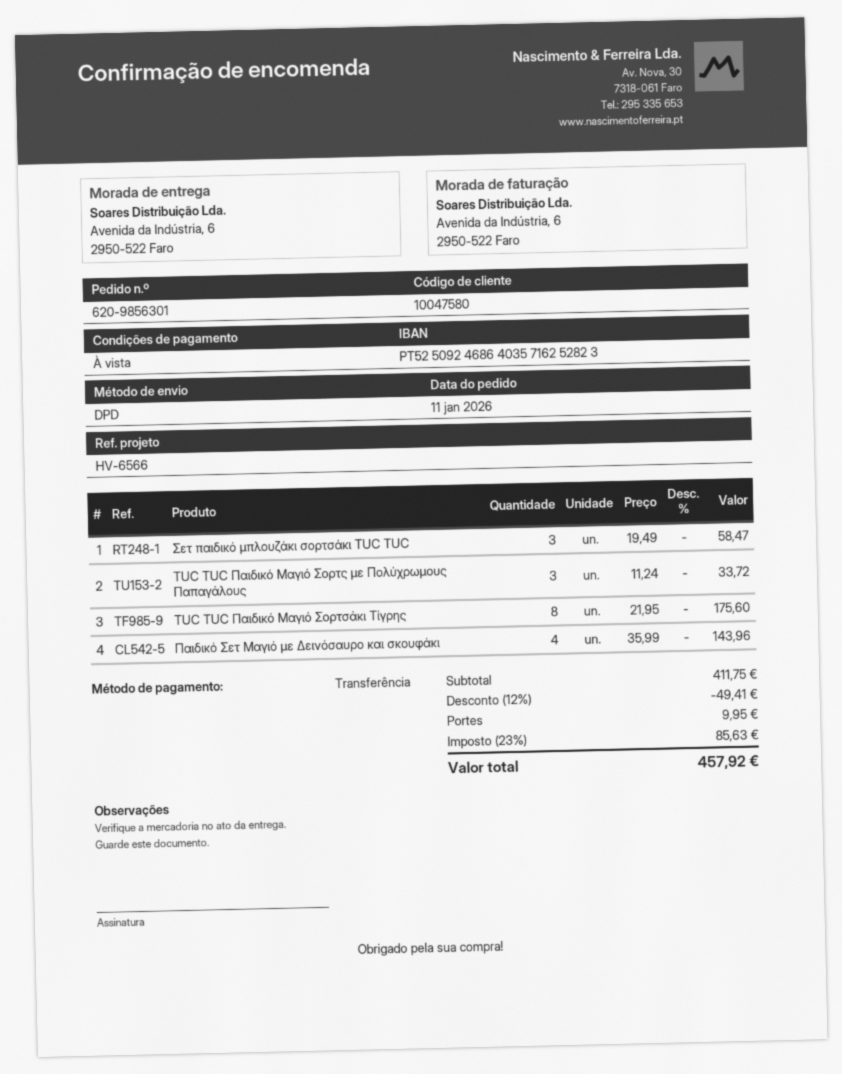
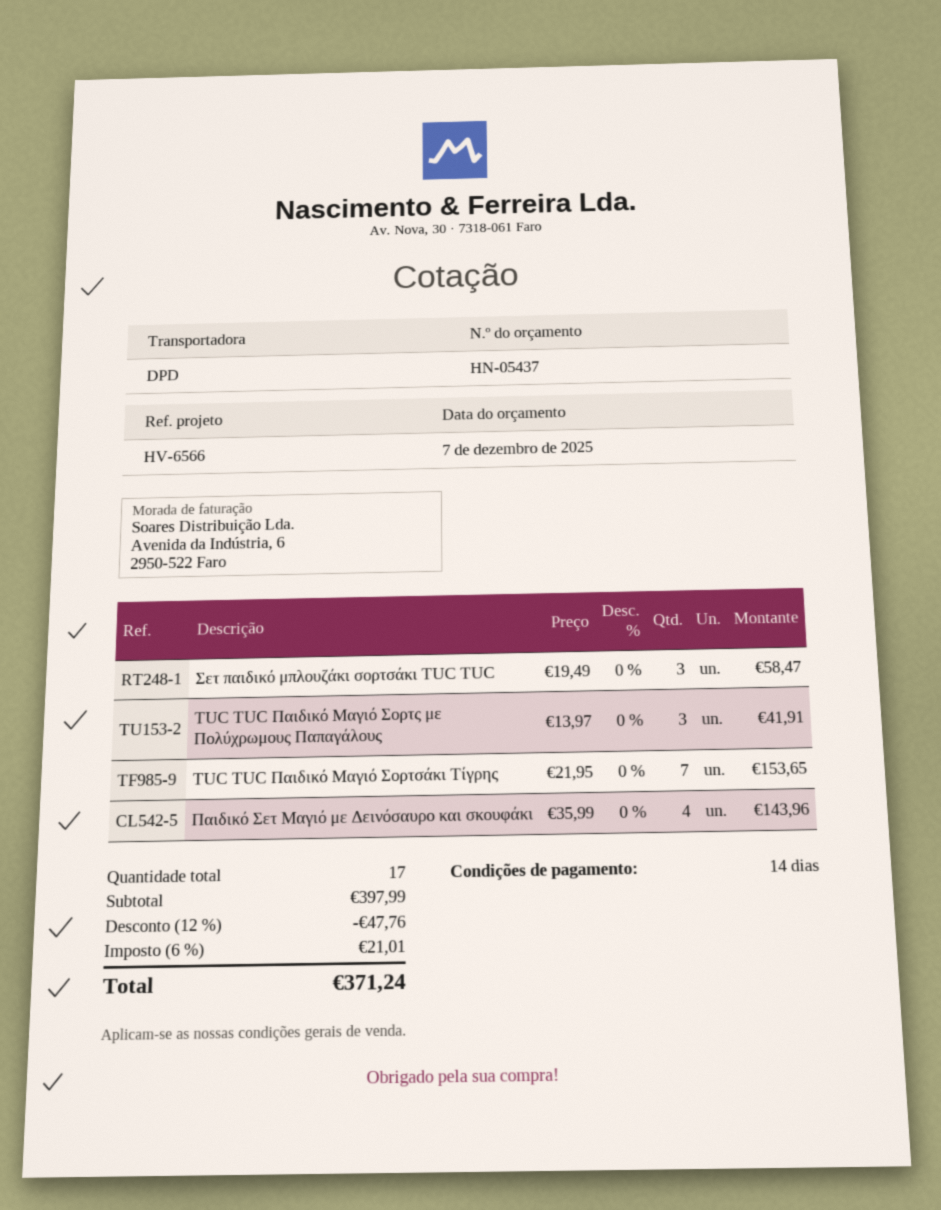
payment terms: on receipt -> 14 days
TUC TUC Παιδικό Μαγιό Σορτς με Πολύχρωμους Παπαγάλους: 3 x 11.24 = 33.72 -> 3 x 13.97 = 41.91
TUC TUC Παιδικό Μαγιό Σορτσάκι Τίγρης: 8 x 21.95 = 175.60 -> 7 x 21.95 = 153.65
subtotal: 411.75 -> 397.99
discount: 12% = 49.41 -> 12% = 47.76
shipping: 9.95 -> none
tax: 23% = 85.63 -> 6% = 21.01
total: 457.92 -> 371.24

